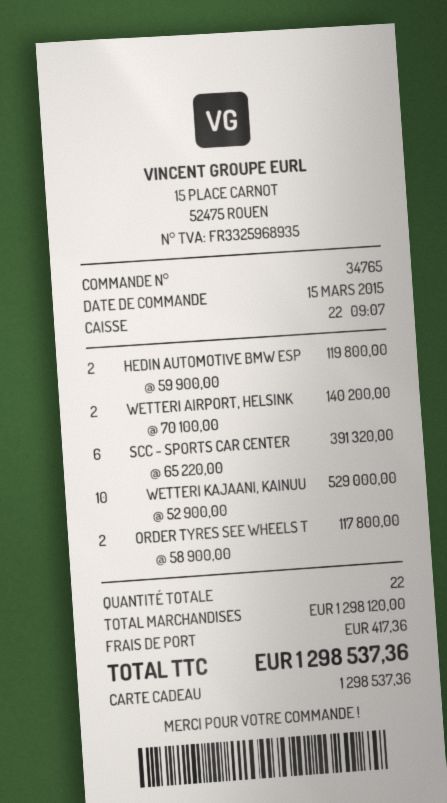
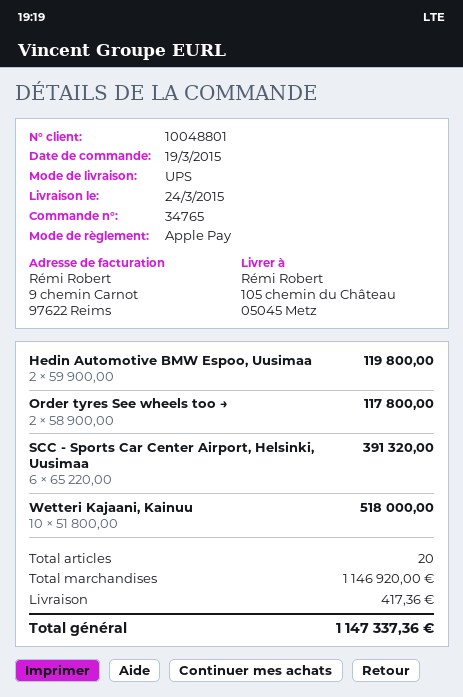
order date: 2015-03-15 -> 2015-03-19
payment method: gift card -> Apple Pay
WETTERI AIRPORT, HELSINK: 2 x 70100.00 = 140200.00 -> none
WETTERI KAJAANI, KAINUU: 10 x 52900.00 = 529000.00 -> 10 x 51800.00 = 518000.00
total quantity: 22 -> 20
subtotal: 1298120.00 -> 1146920.00
total: 1298537.36 -> 1147337.36

